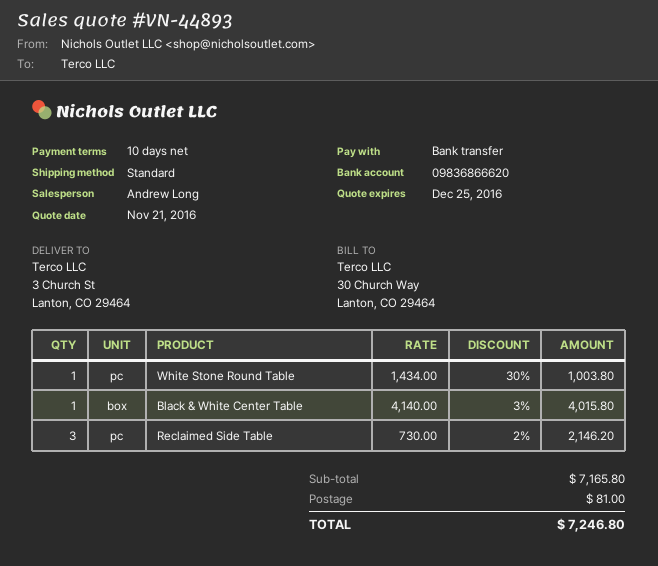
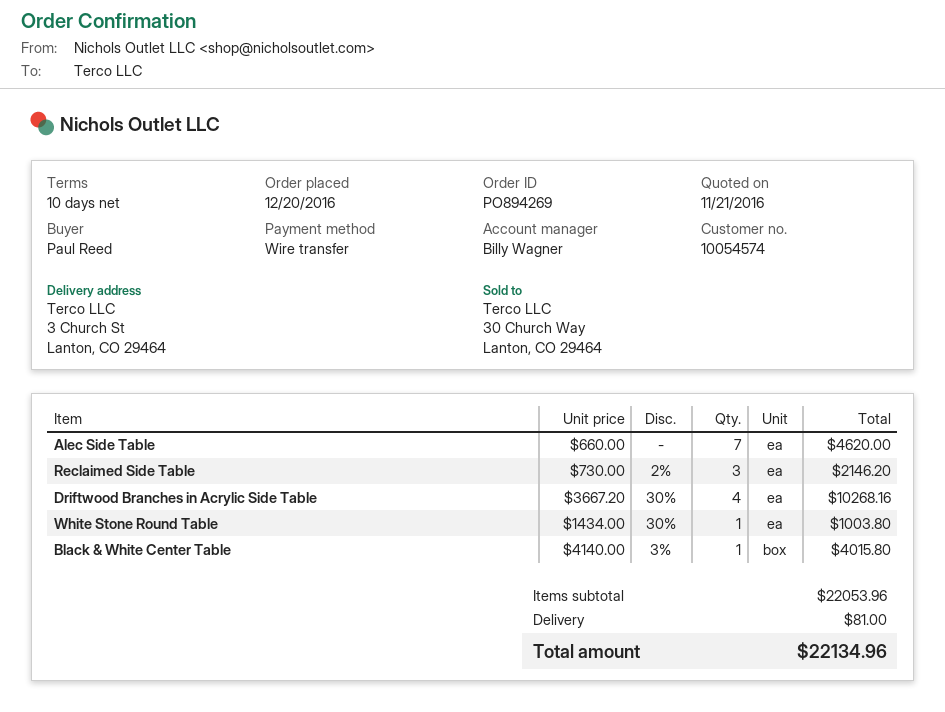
sales rep: Andrew Long -> Billy Wagner
Alec Side Table: none -> 7 x 660.00 = 4620.00
Driftwood Branches in Acrylic Side Table: none -> 4 x 3667.20 - 30% = 10268.16
subtotal: 7165.80 -> 22053.96
total: 7246.80 -> 22134.96

